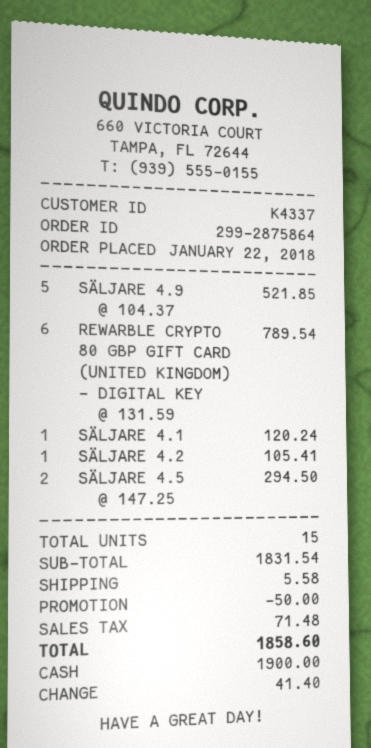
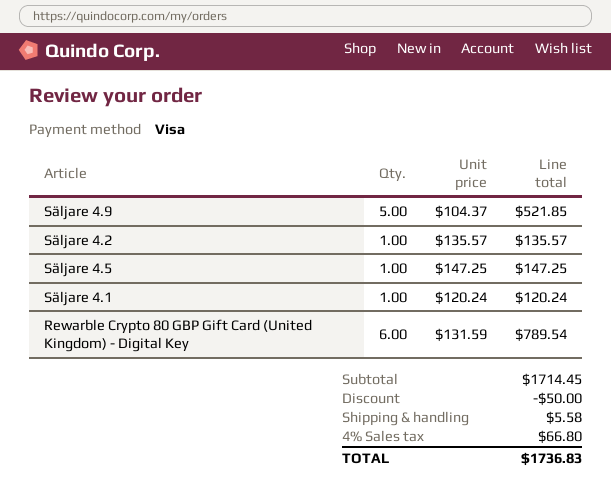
payment method: cash -> Visa
SÄLJARE 4.2: 1 x 105.41 = 105.41 -> 1 x 135.57 = 135.57
SÄLJARE 4.5: 2 x 147.25 = 294.50 -> 1 x 147.25 = 147.25
subtotal: 1831.54 -> 1714.45
tax: 71.48 -> 66.80
total: 1858.60 -> 1736.83

